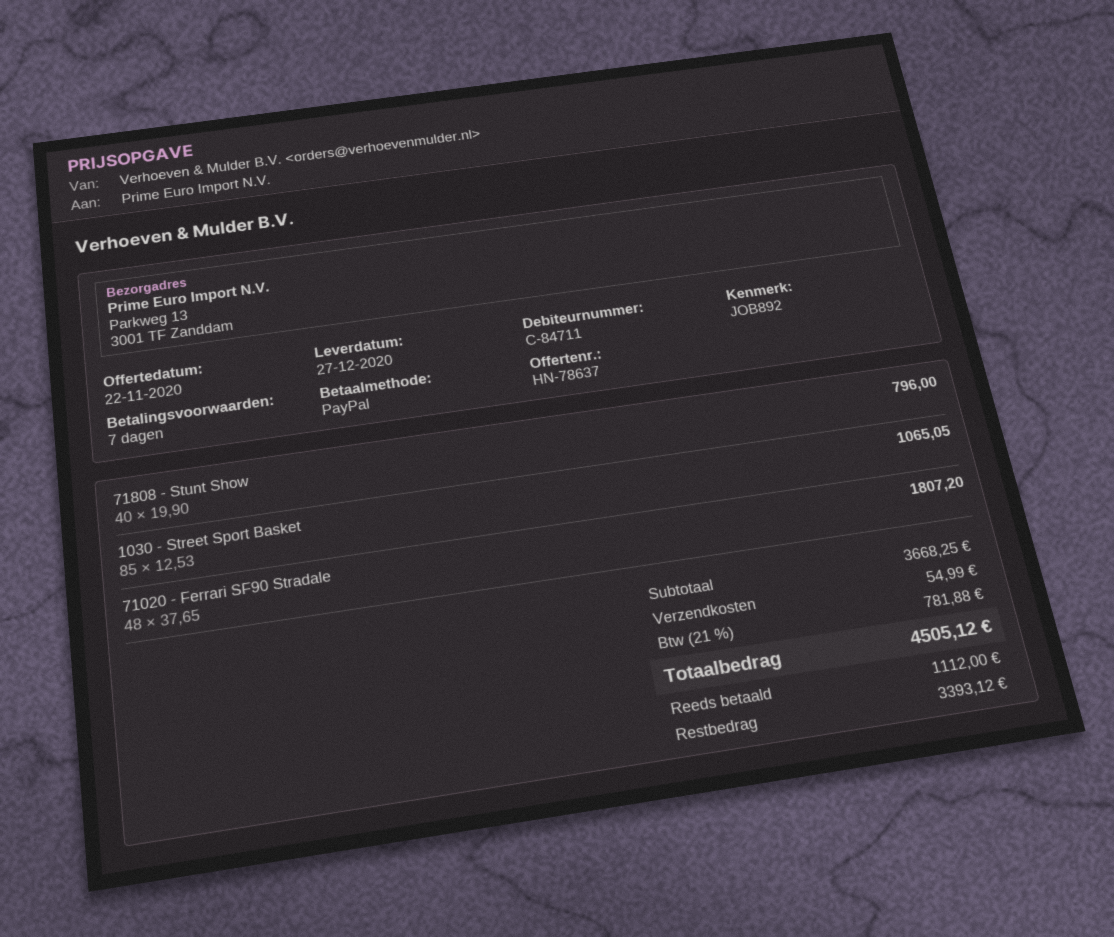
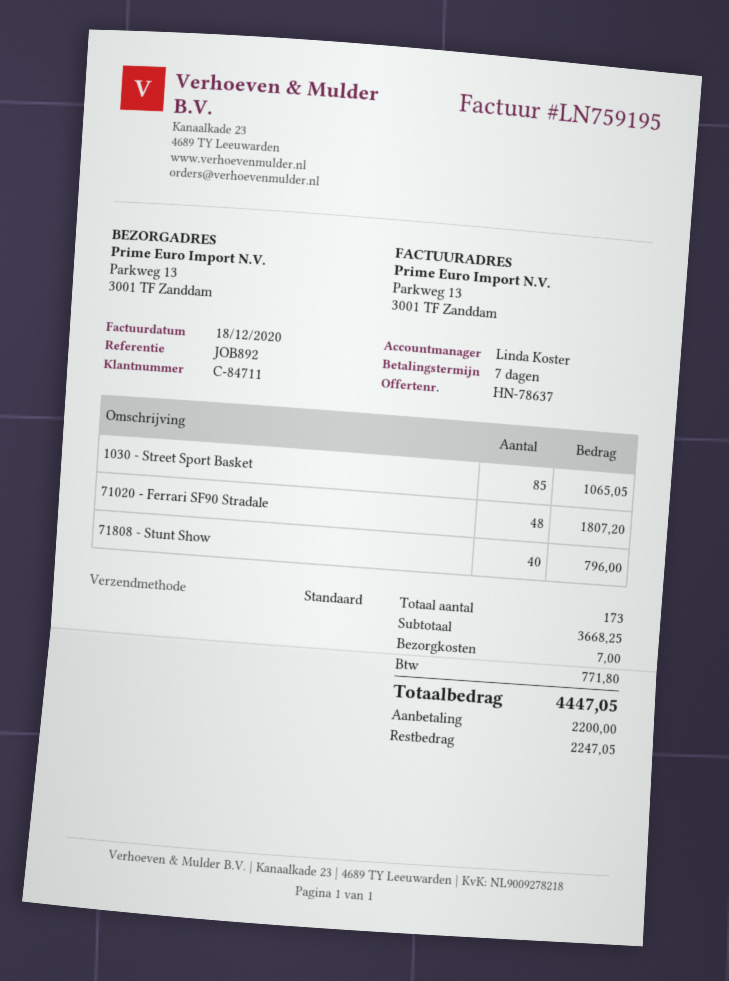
shipping: 54.99 -> 7.00
tax: 781.88 -> 771.80
total: 4505.12 -> 4447.05
deposit: 1112.00 -> 2200.00
balance: 3393.12 -> 2247.05

